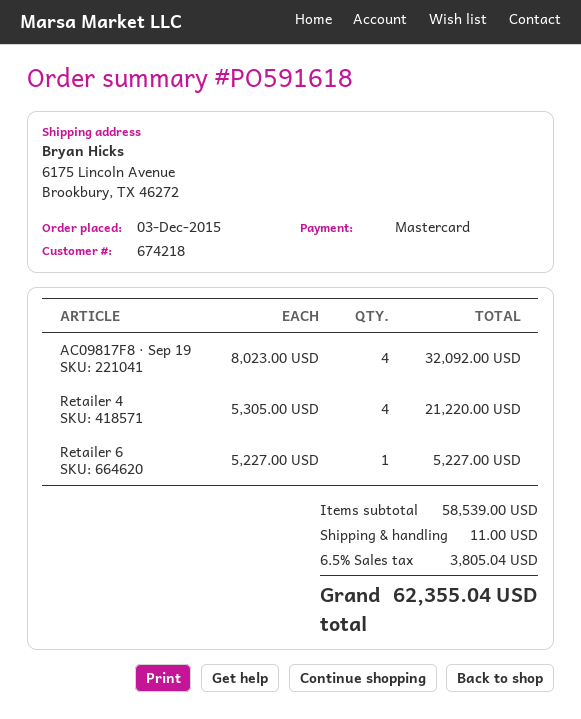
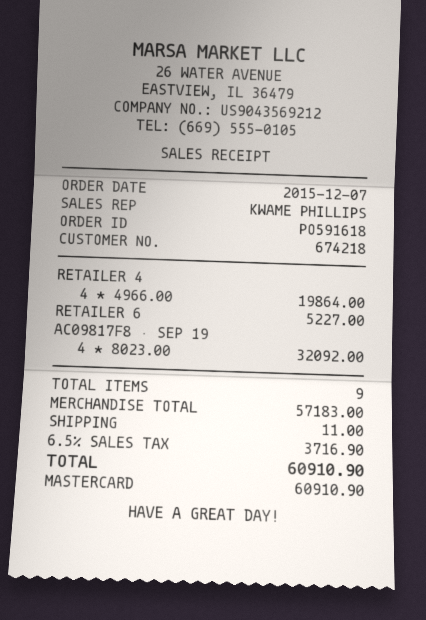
order date: 2015-12-03 -> 2015-12-07
Retailer 4: 4 x 5305.00 = 21220.00 -> 4 x 4966.00 = 19864.00
subtotal: 58539.00 -> 57183.00
tax: 6.5% = 3805.04 -> 6.5% = 3716.90
total: 62355.04 -> 60910.90

